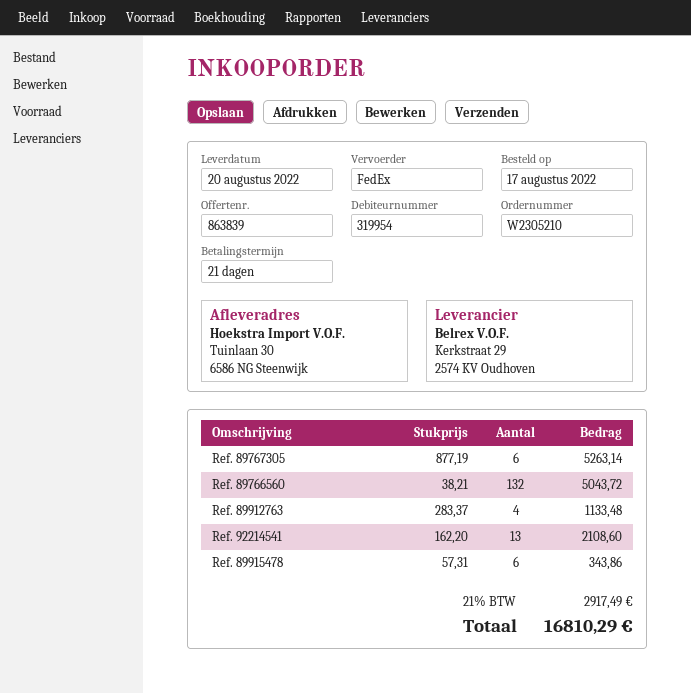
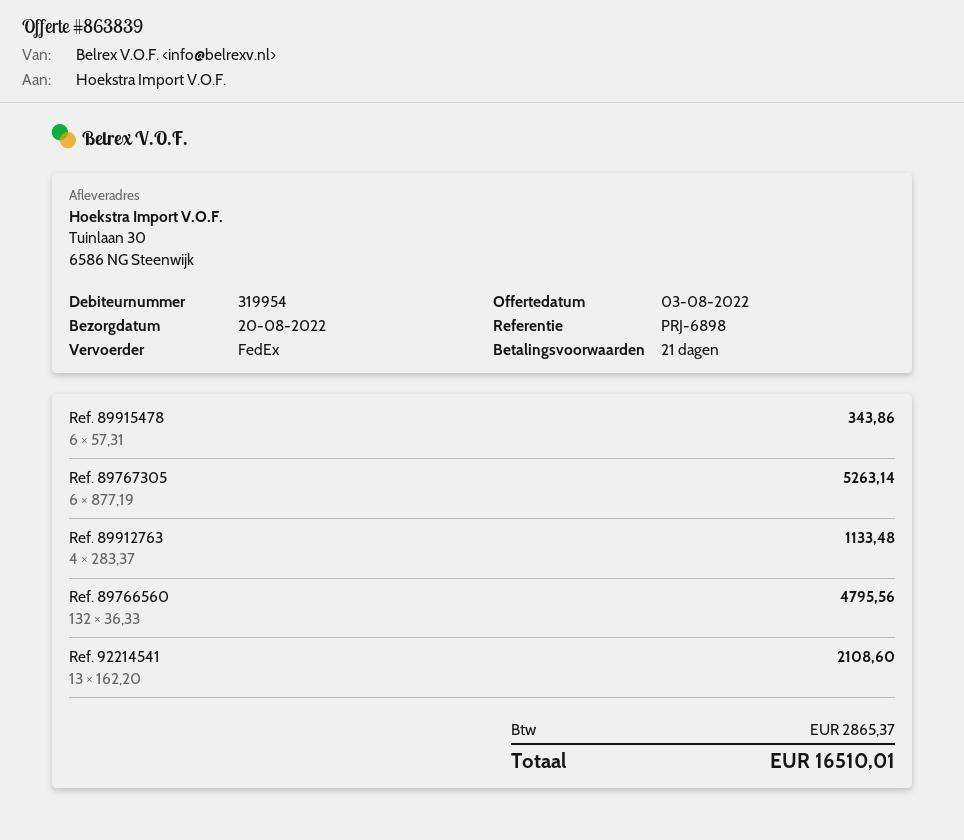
Ref. 89766560: 132 x 38.21 = 5043.72 -> 132 x 36.33 = 4795.56
tax: 2917.49 -> 2865.37
total: 16810.29 -> 16510.01

